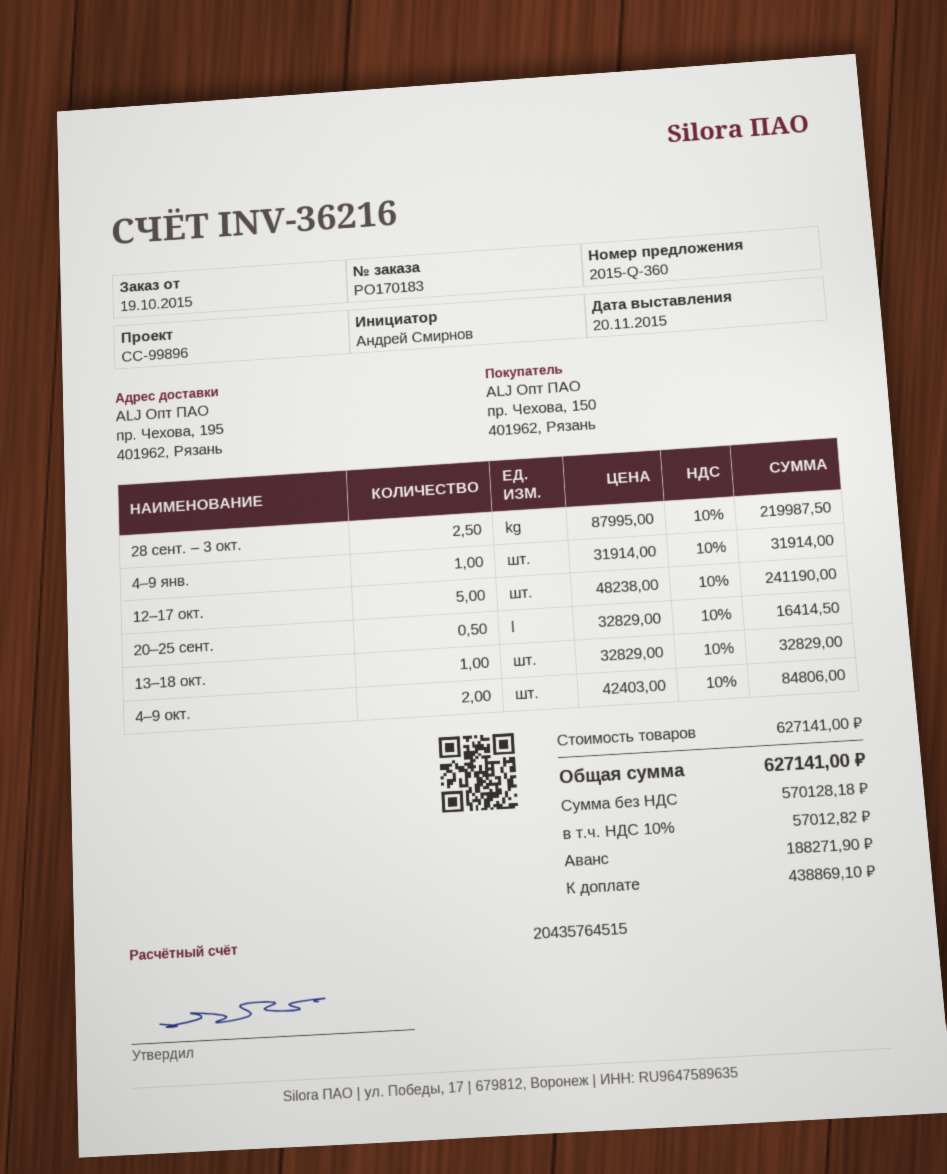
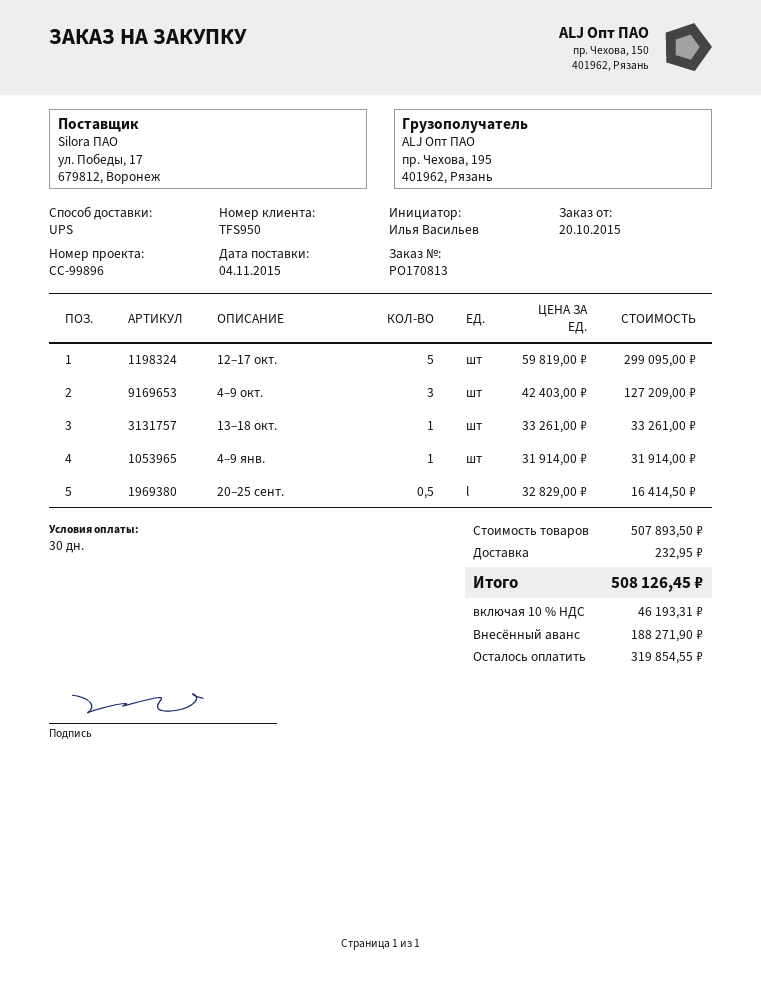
order number: PO170183 -> PO170813
order date: 2015-10-19 -> 2015-10-20
ordered by: Андрей Смирнов -> Илья Васильев
28 сент. – 3 окт.: 2.5 x 87995.00 = 219987.50 -> none
12–17 окт.: 5 x 48238.00 = 241190.00 -> 5 x 59819.00 = 299095.00
13–18 окт.: 1 x 32829.00 = 32829.00 -> 1 x 33261.00 = 33261.00
4–9 окт.: 2 x 42403.00 = 84806.00 -> 3 x 42403.00 = 127209.00
subtotal: 627141.00 -> 507893.50
shipping: none -> 232.95
tax: 10% = 57012.82 -> 10% = 46193.31
total: 627141.00 -> 508126.45
balance: 438869.10 -> 319854.55

